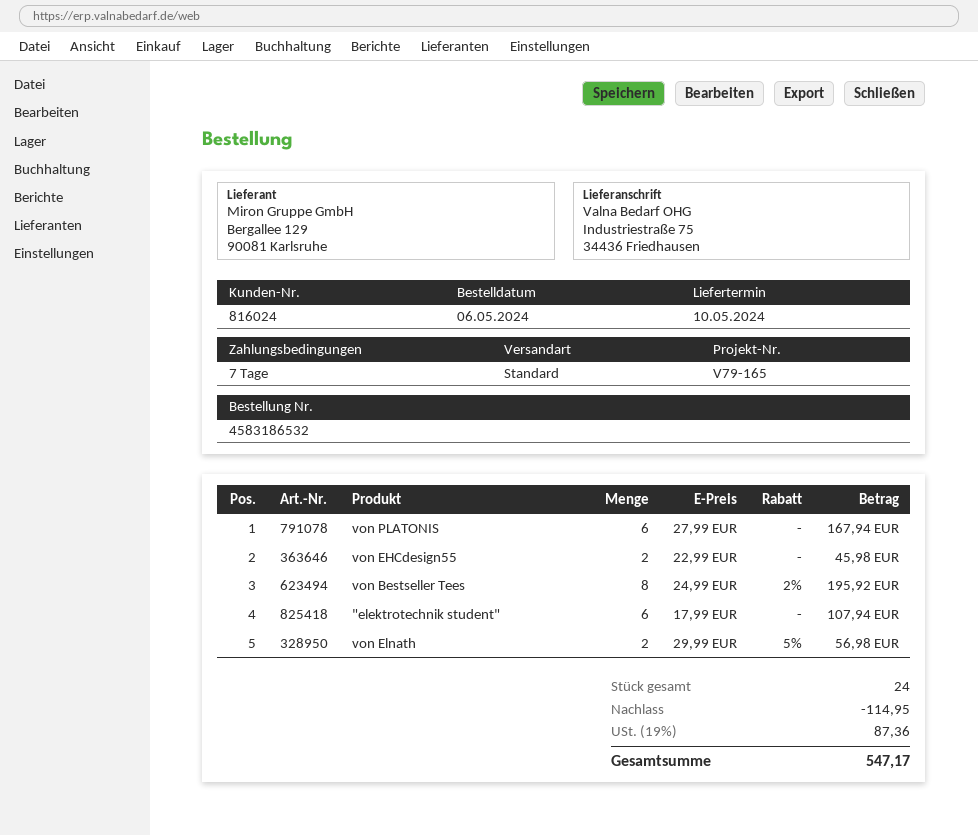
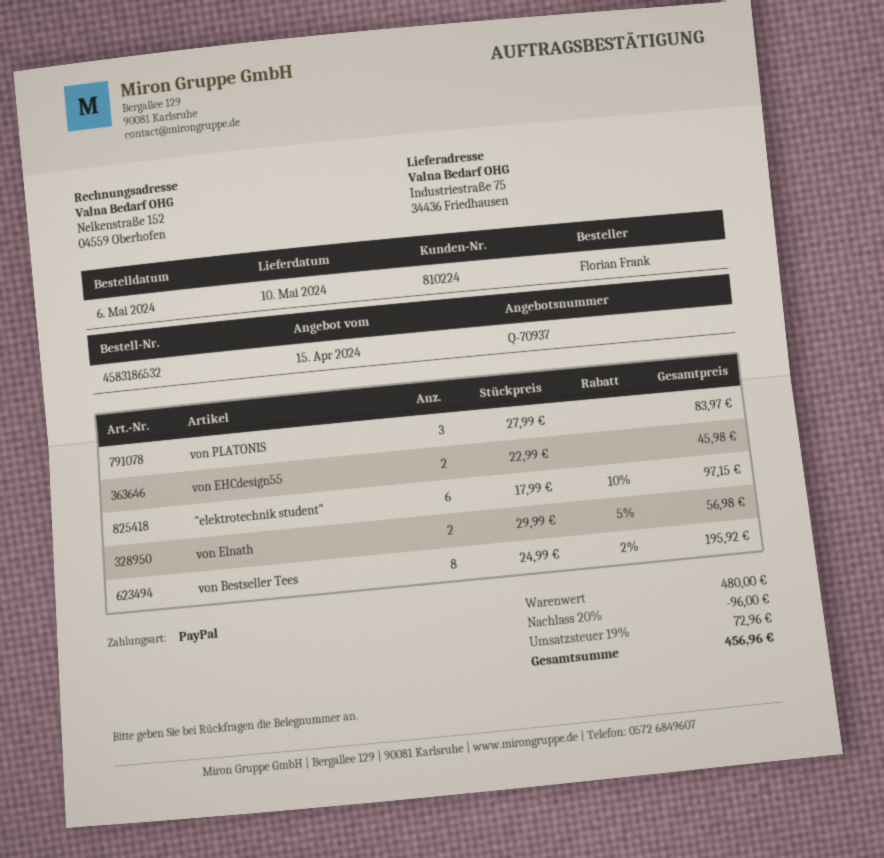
customer number: 816024 -> 810224
von PLATONIS: 6 x 27.99 = 167.94 -> 3 x 27.99 = 83.97
"elektrotechnik student": 6 x 17.99 = 107.94 -> 6 x 17.99 - 10% = 97.15
discount: 114.95 -> 96.00
tax: 19% = 87.36 -> 19% = 72.96
total: 547.17 -> 456.96

